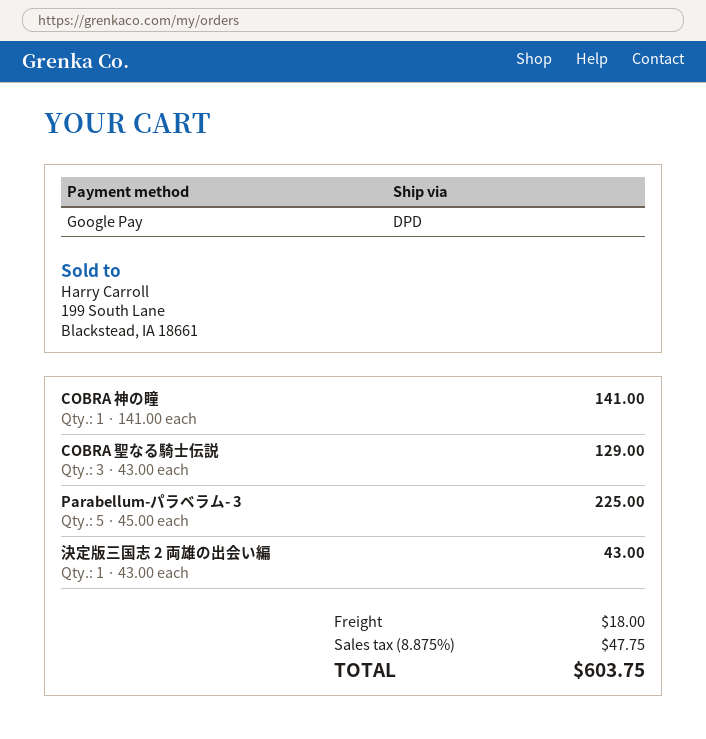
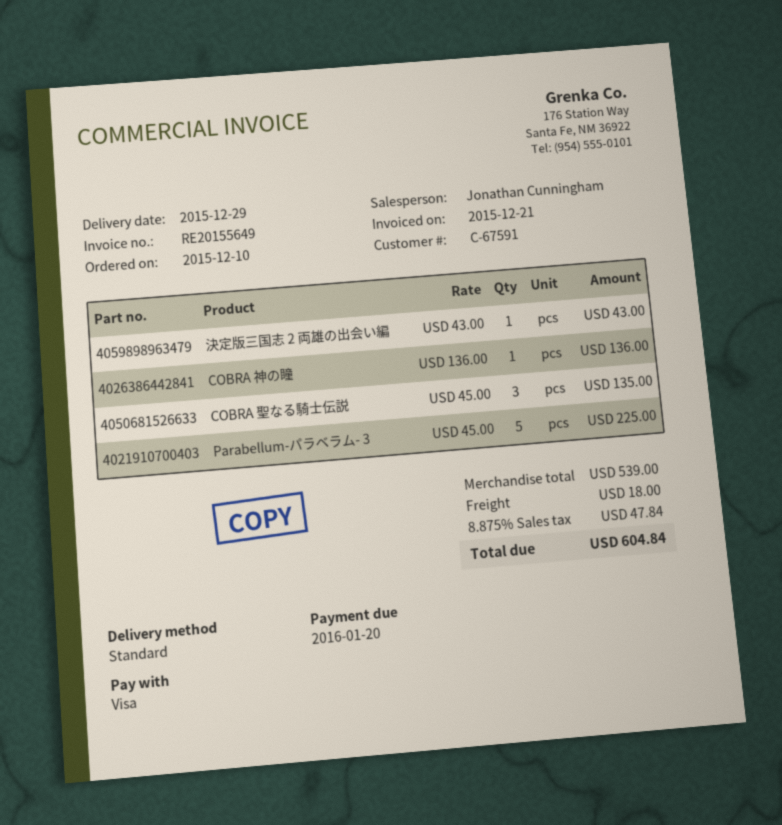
payment method: Google Pay -> Visa
shipping method: DPD -> standard
COBRA 神の瞳: 1 x 141.00 = 141.00 -> 1 x 136.00 = 136.00
COBRA 聖なる騎士伝説: 3 x 43.00 = 129.00 -> 3 x 45.00 = 135.00
tax: 8.875% = 47.75 -> 8.875% = 47.84
total: 603.75 -> 604.84

